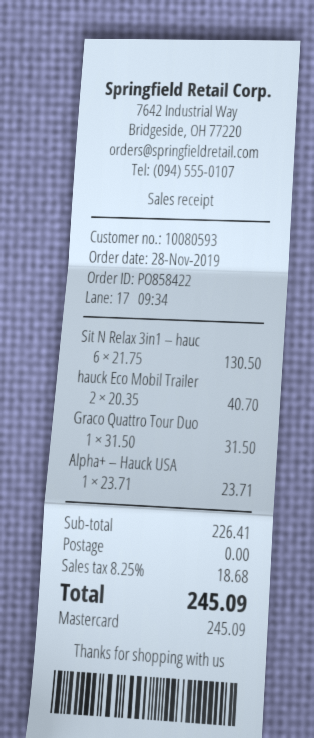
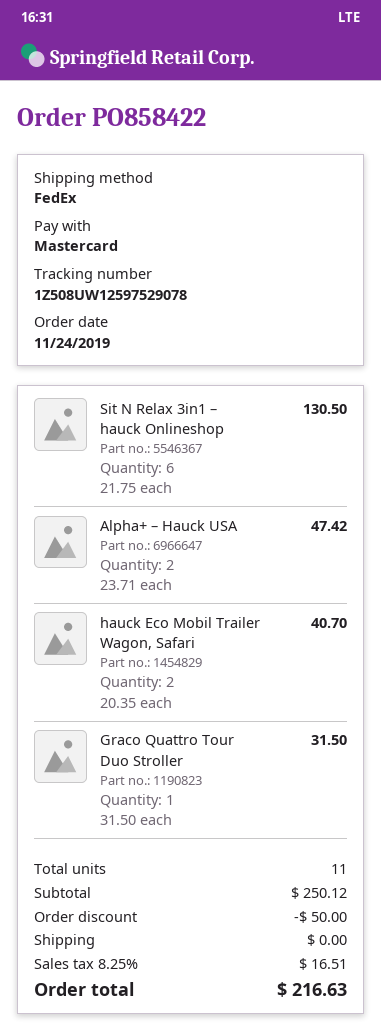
order date: 2019-11-28 -> 2019-11-24
Alpha+ – Hauck USA: 1 x 23.71 = 23.71 -> 2 x 23.71 = 47.42
subtotal: 226.41 -> 250.12
discount: none -> 50.00
tax: 8.25% = 18.68 -> 8.25% = 16.51
total: 245.09 -> 216.63

